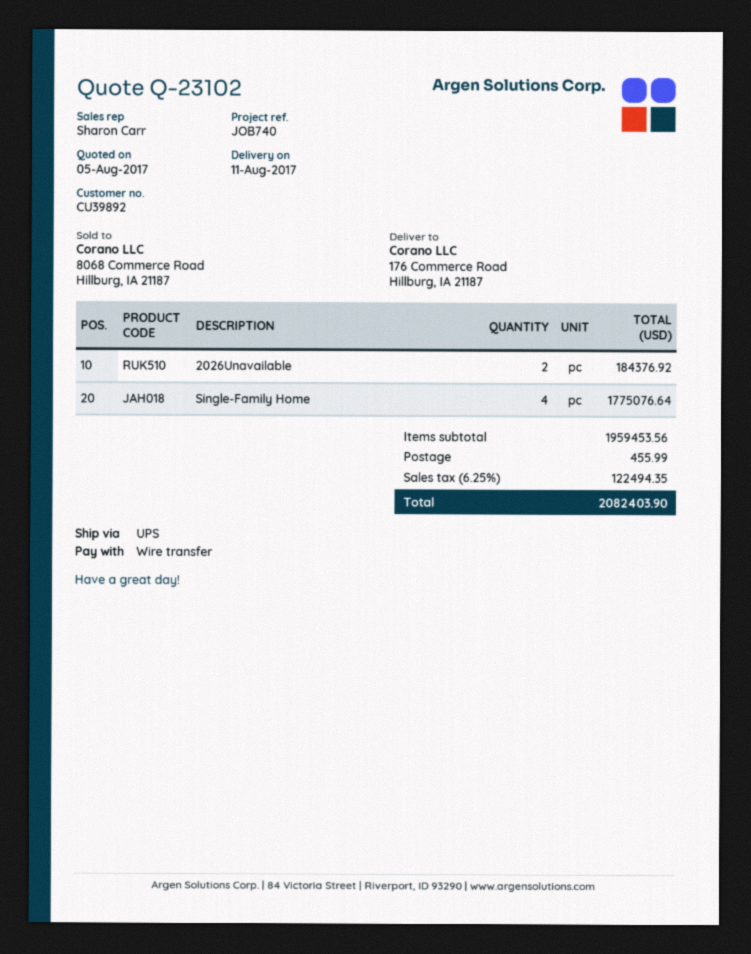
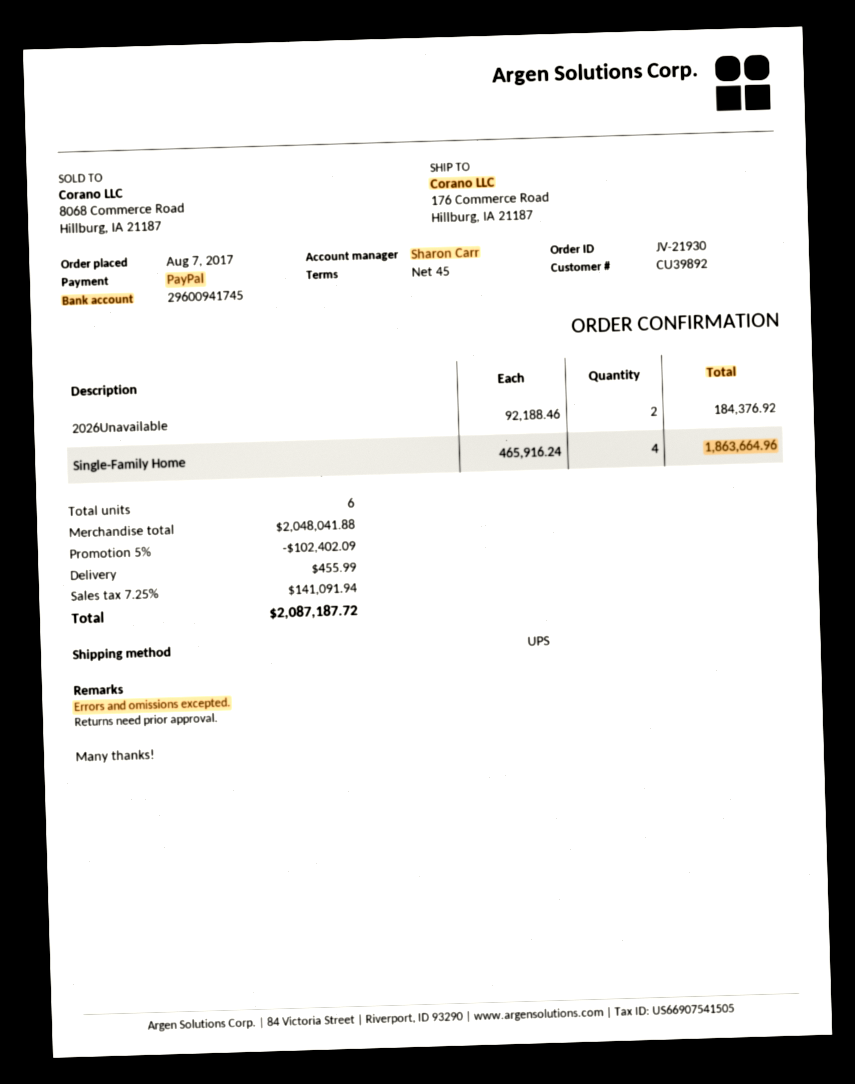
payment method: bank transfer -> PayPal
Single-Family Home: 4 for 1775076.64 -> 4 for 1863664.96
subtotal: 1959453.56 -> 2048041.88
discount: none -> 5% = 102402.09
tax: 6.25% = 122494.35 -> 7.25% = 141091.94
total: 2082403.90 -> 2087187.72

